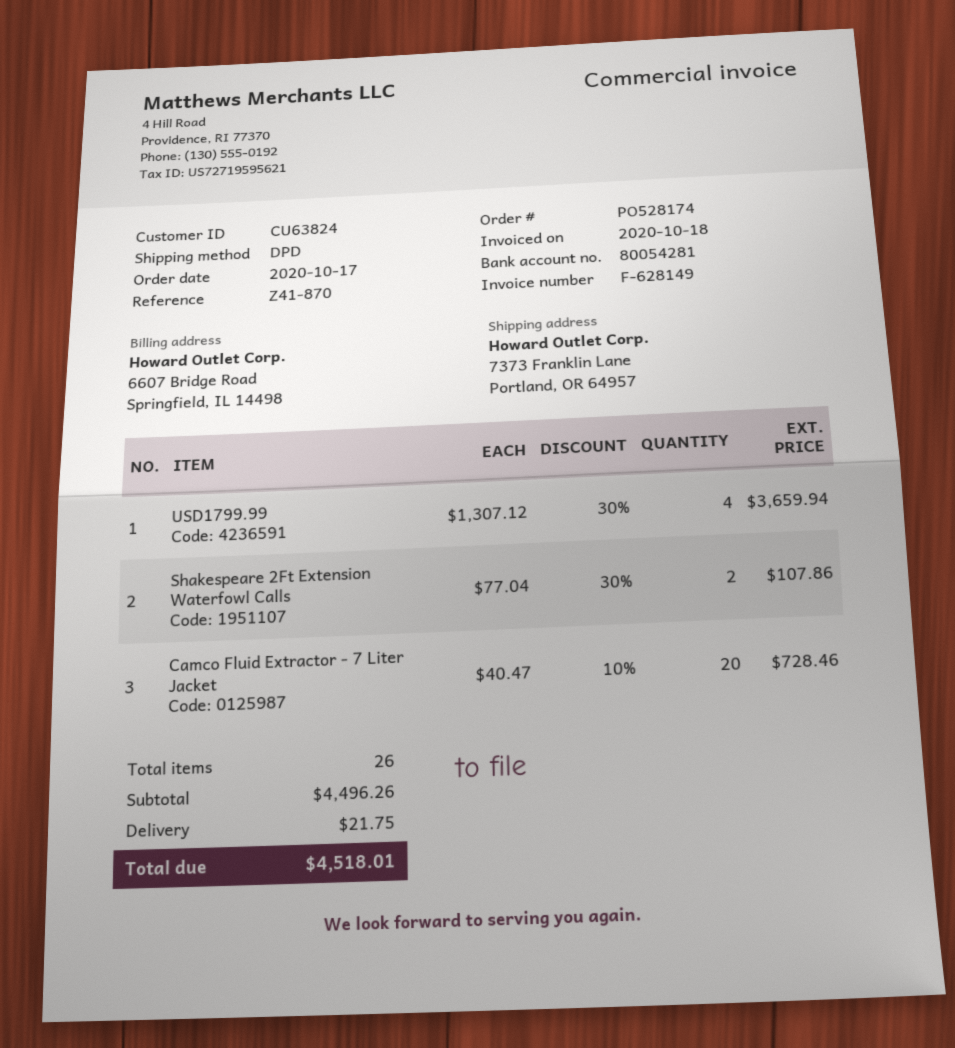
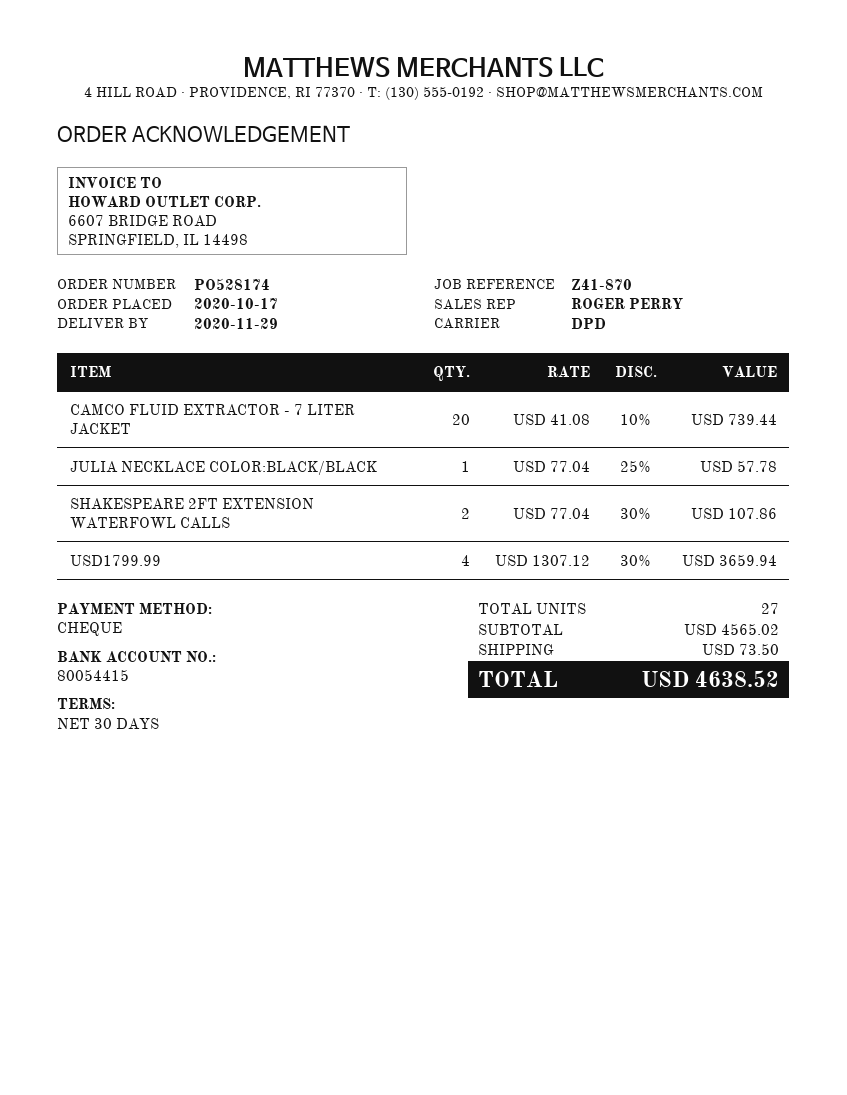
bank account: 80054281 -> 80054415
Camco Fluid Extractor - 7 Liter Jacket: 20 x 40.47 - 10% = 728.46 -> 20 x 41.08 - 10% = 739.44
JULIA NECKLACE COLOR:BLACK/BLACK: none -> 1 x 77.04 - 25% = 57.78
total quantity: 26 -> 27
subtotal: 4496.26 -> 4565.02
shipping: 21.75 -> 73.50
total: 4518.01 -> 4638.52

